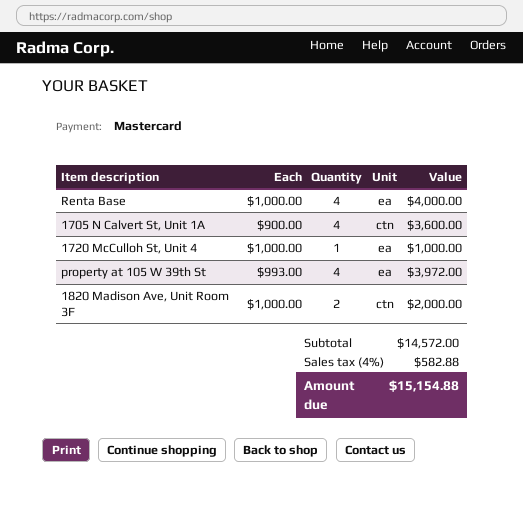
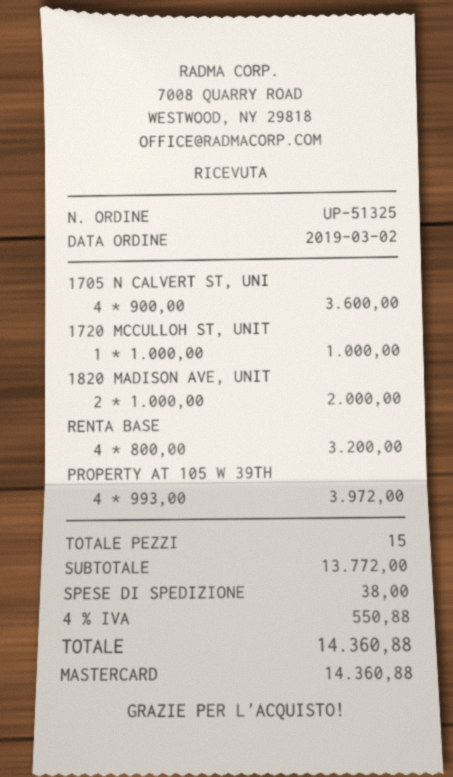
Renta Base: 4 x 1000.00 = 4000.00 -> 4 x 800.00 = 3200.00
subtotal: 14572.00 -> 13772.00
shipping: none -> 38.00
tax: 4% = 582.88 -> 4% = 550.88
total: 15154.88 -> 14360.88

